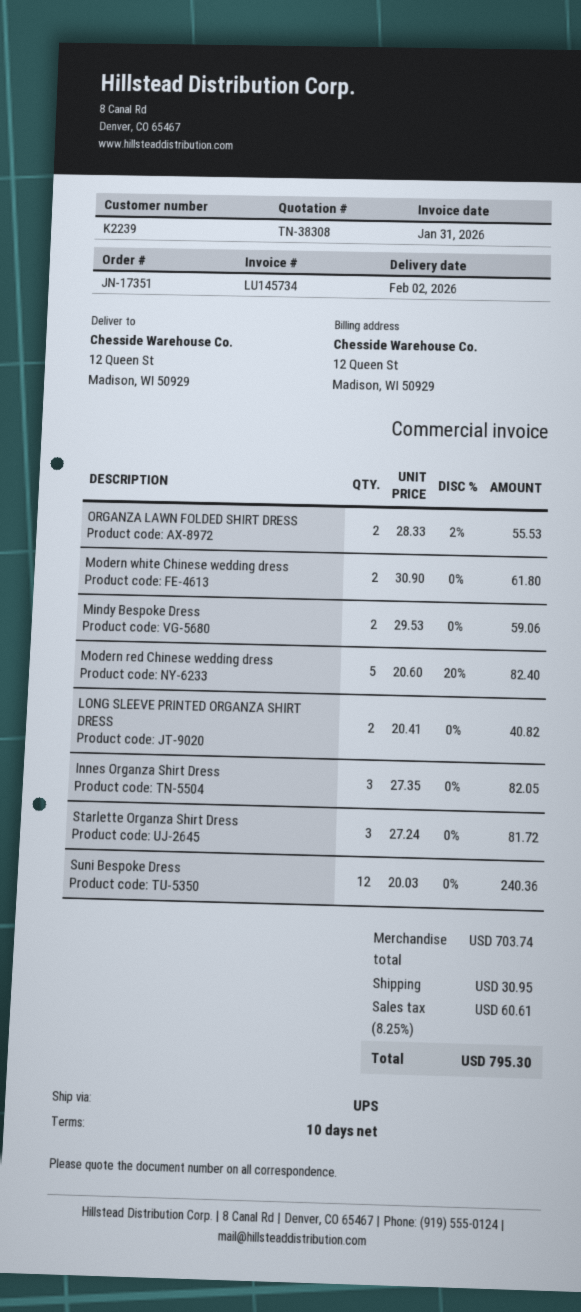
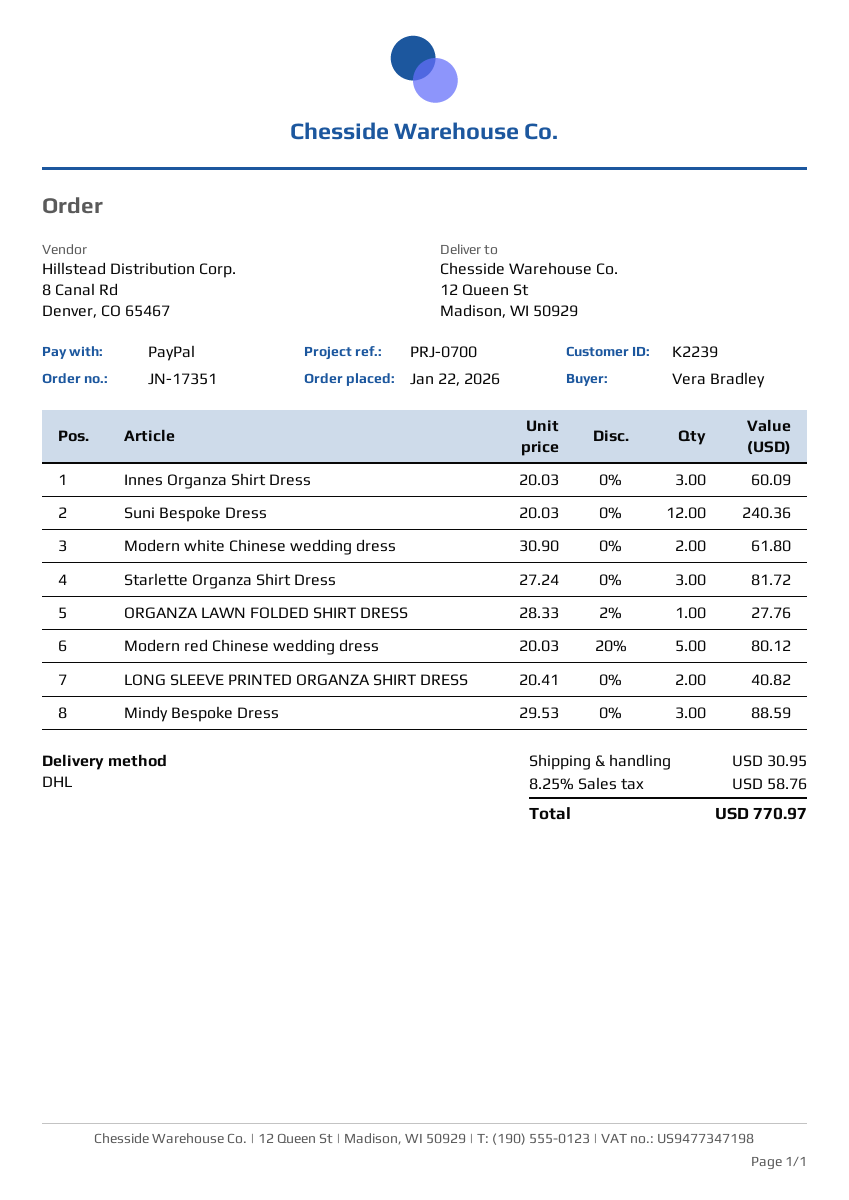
shipping method: UPS -> DHL
ORGANZA LAWN FOLDED SHIRT DRESS: 2 x 28.33 - 2% = 55.53 -> 1 x 28.33 - 2% = 27.76
Mindy Bespoke Dress: 2 x 29.53 = 59.06 -> 3 x 29.53 = 88.59
Modern red Chinese wedding dress: 5 x 20.60 - 20% = 82.40 -> 5 x 20.03 - 20% = 80.12
Innes Organza Shirt Dress: 3 x 27.35 = 82.05 -> 3 x 20.03 = 60.09
tax: 8.25% = 60.61 -> 8.25% = 58.76
total: 795.30 -> 770.97

